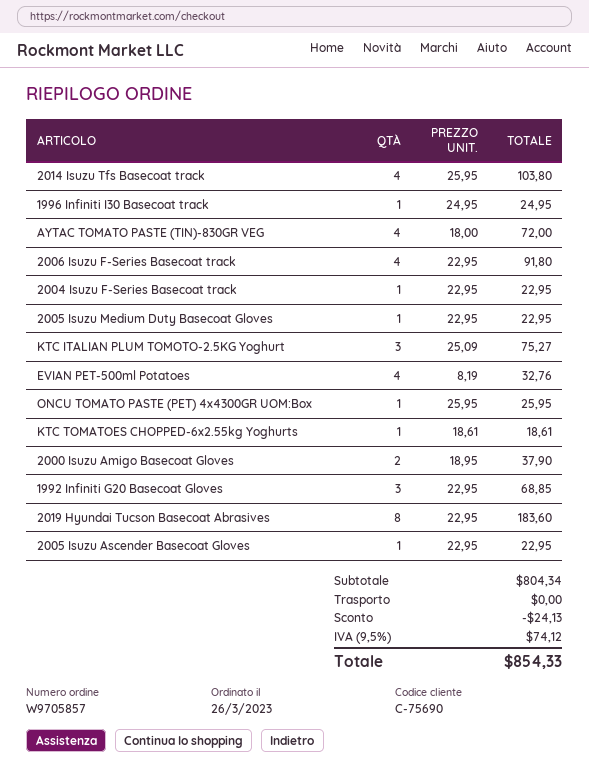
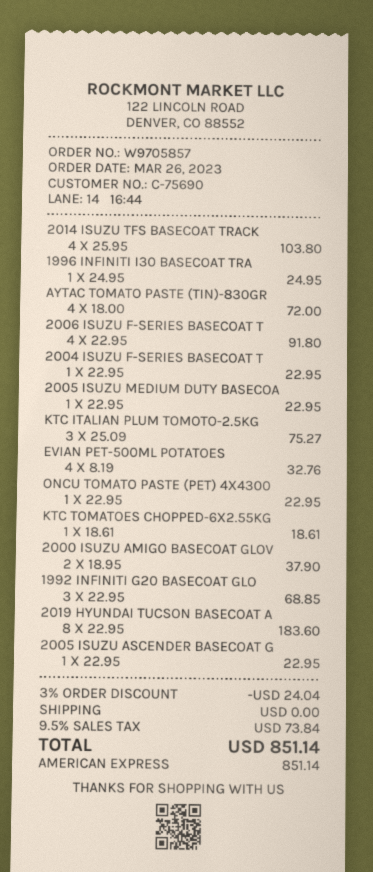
ONCU TOMATO PASTE (PET) 4x4300GR UOM:Box: 1 x 25.95 = 25.95 -> 1 x 22.95 = 22.95
discount: 24.13 -> 24.04
tax: 9.5% = 74.12 -> 9.5% = 73.84
total: 854.33 -> 851.14

